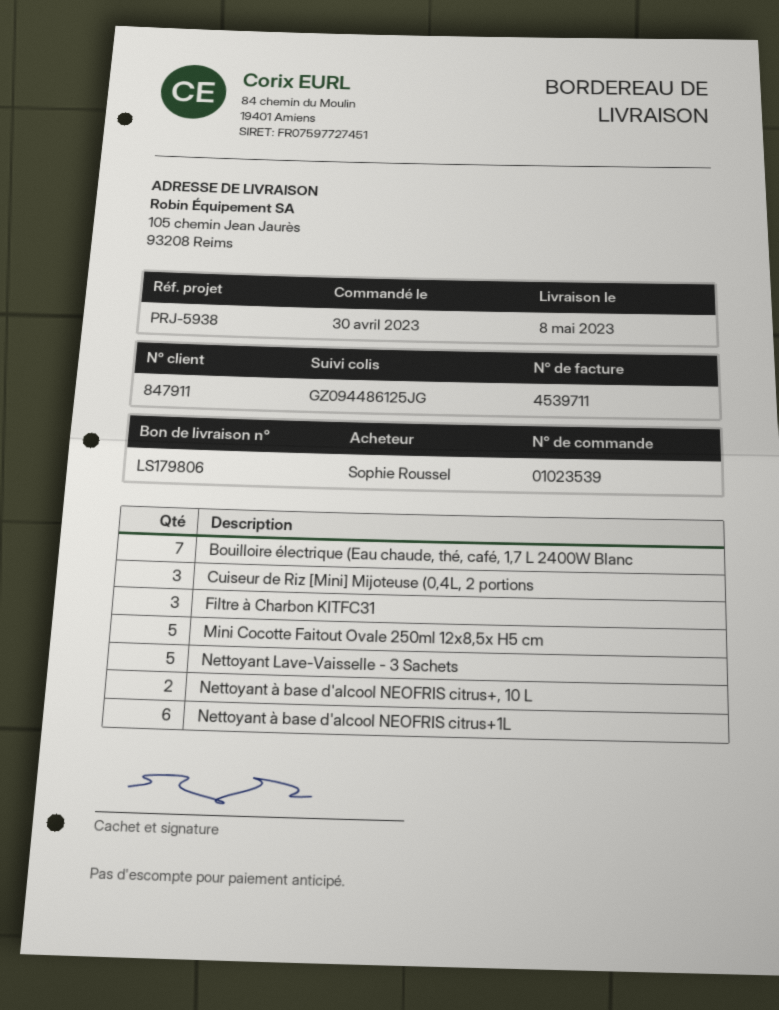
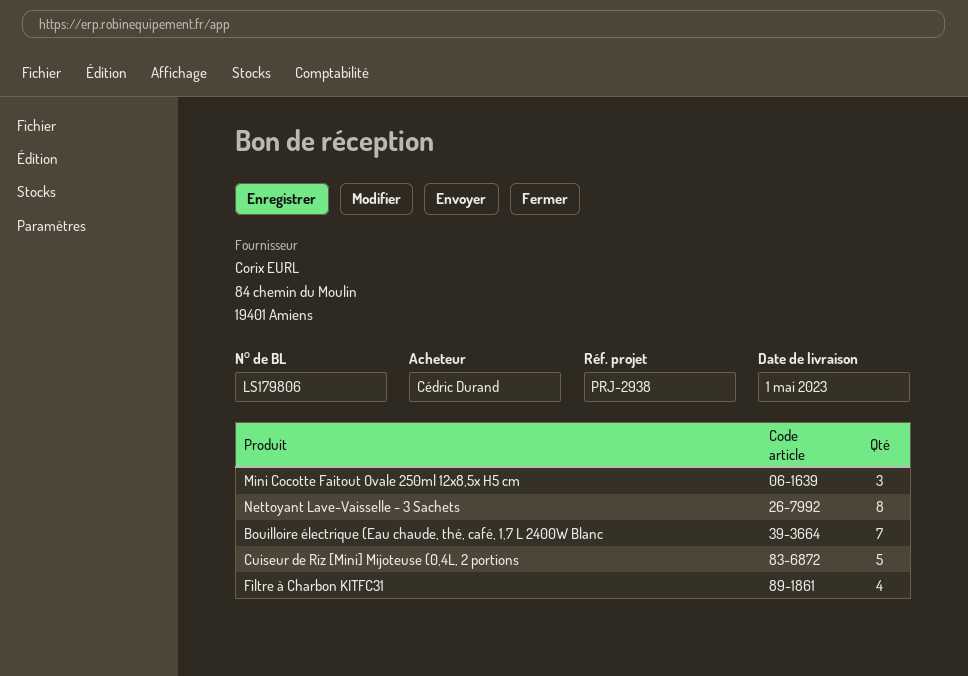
delivery date: 2023-05-08 -> 2023-05-01
reference: PRJ-5938 -> PRJ-2938
ordered by: Sophie Roussel -> Cédric Durand
Cuiseur de Riz [Mini] Mijoteuse (0,4L, 2 portions: 3 -> 5
Filtre à Charbon KITFC31: 3 -> 4
Mini Cocotte Faitout Ovale 250ml 12x8,5x H5 cm: 5 -> 3
Nettoyant Lave-Vaisselle - 3 Sachets: 5 -> 8
Nettoyant à base d'alcool NEOFRIS citrus+, 10 L: 2 -> none
Nettoyant à base d'alcool NEOFRIS citrus+1L: 6 -> none

